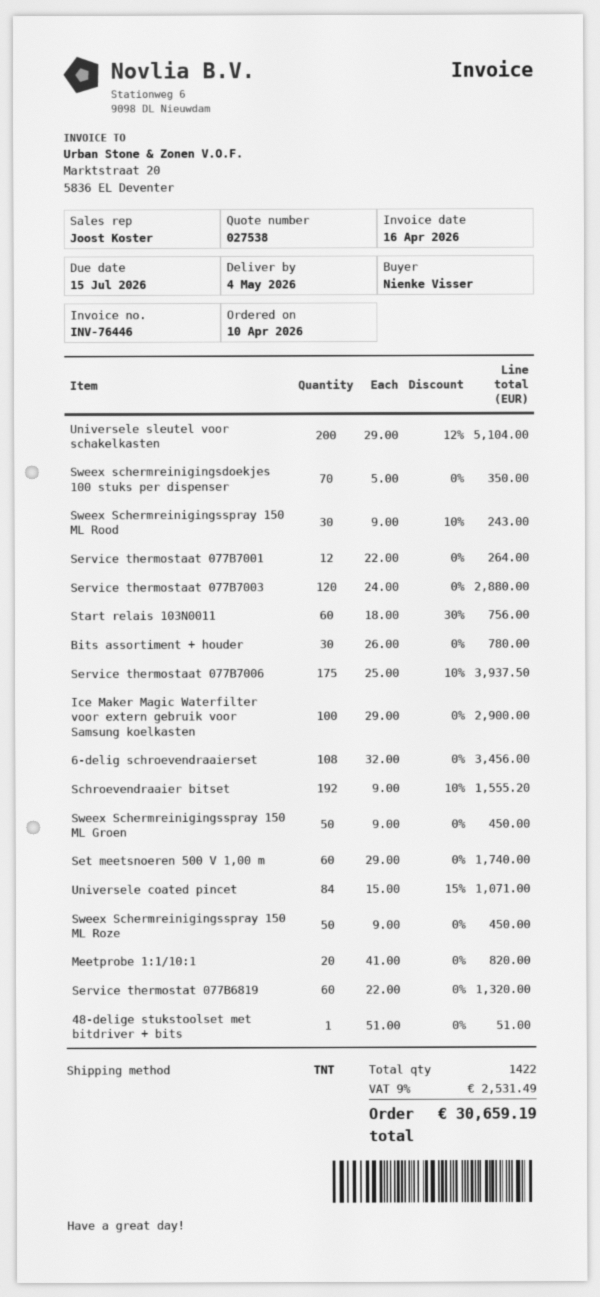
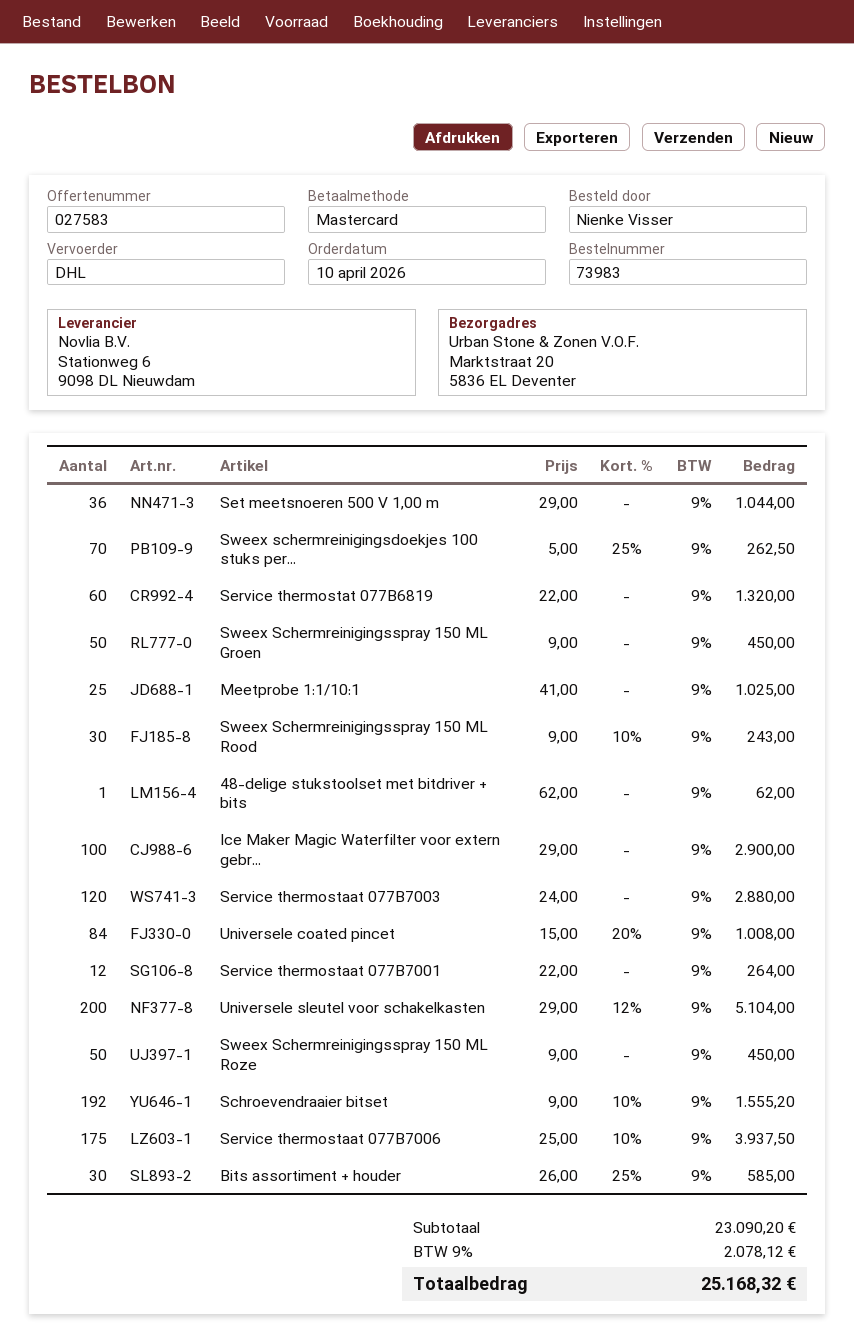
quote number: 027538 -> 027583
shipping method: TNT -> DHL
Sweex schermreinigingsdoekjes 100 stuks per dispenser: 70 x 5.00 = 350.00 -> 70 x 5.00 - 25% = 262.50
Start relais 103N0011: 60 x 18.00 - 30% = 756.00 -> none
Bits assortiment + houder: 30 x 26.00 = 780.00 -> 30 x 26.00 - 25% = 585.00
6-delig schroevendraaierset: 108 x 32.00 = 3456.00 -> none
Set meetsnoeren 500 V 1,00 m: 60 x 29.00 = 1740.00 -> 36 x 29.00 = 1044.00
Universele coated pincet: 84 x 15.00 - 15% = 1071.00 -> 84 x 15.00 - 20% = 1008.00
Meetprobe 1:1/10:1: 20 x 41.00 = 820.00 -> 25 x 41.00 = 1025.00
48-delige stukstoolset met bitdriver + bits: 1 x 51.00 = 51.00 -> 1 x 62.00 = 62.00
tax: 9% = 2531.49 -> 9% = 2078.12
total: 30659.19 -> 25168.32

